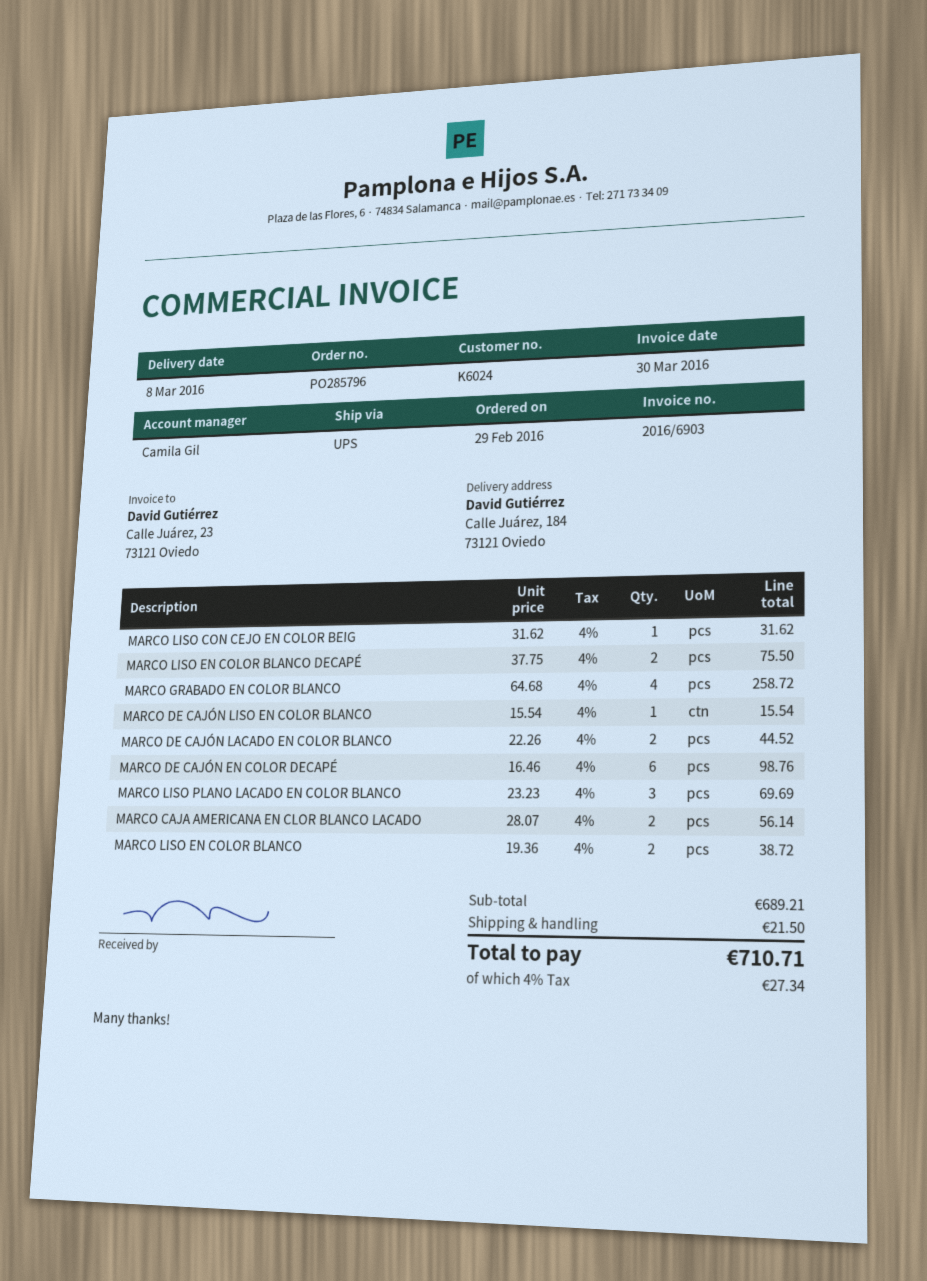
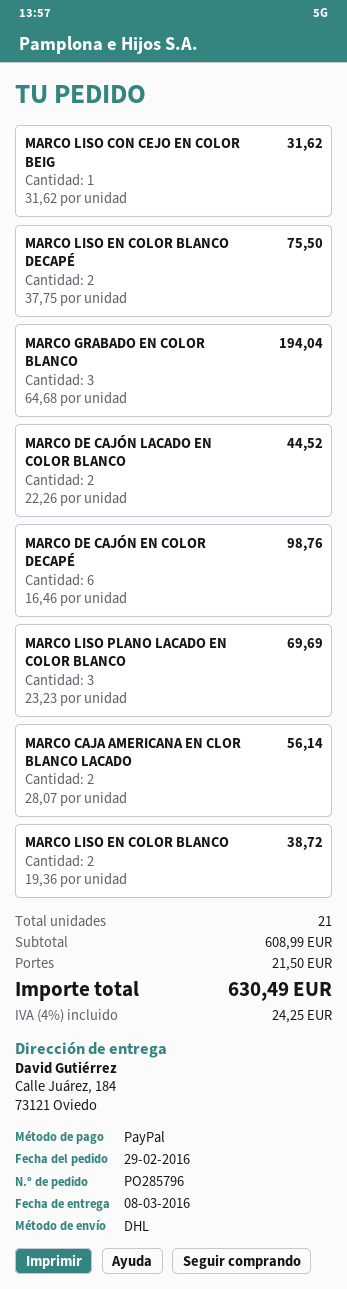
shipping method: UPS -> DHL
MARCO GRABADO EN COLOR BLANCO: 4 x 64.68 = 258.72 -> 3 x 64.68 = 194.04
MARCO DE CAJÓN LISO EN COLOR BLANCO: 1 x 15.54 = 15.54 -> none
subtotal: 689.21 -> 608.99
tax: 4% = 27.34 -> 4% = 24.25
total: 710.71 -> 630.49

